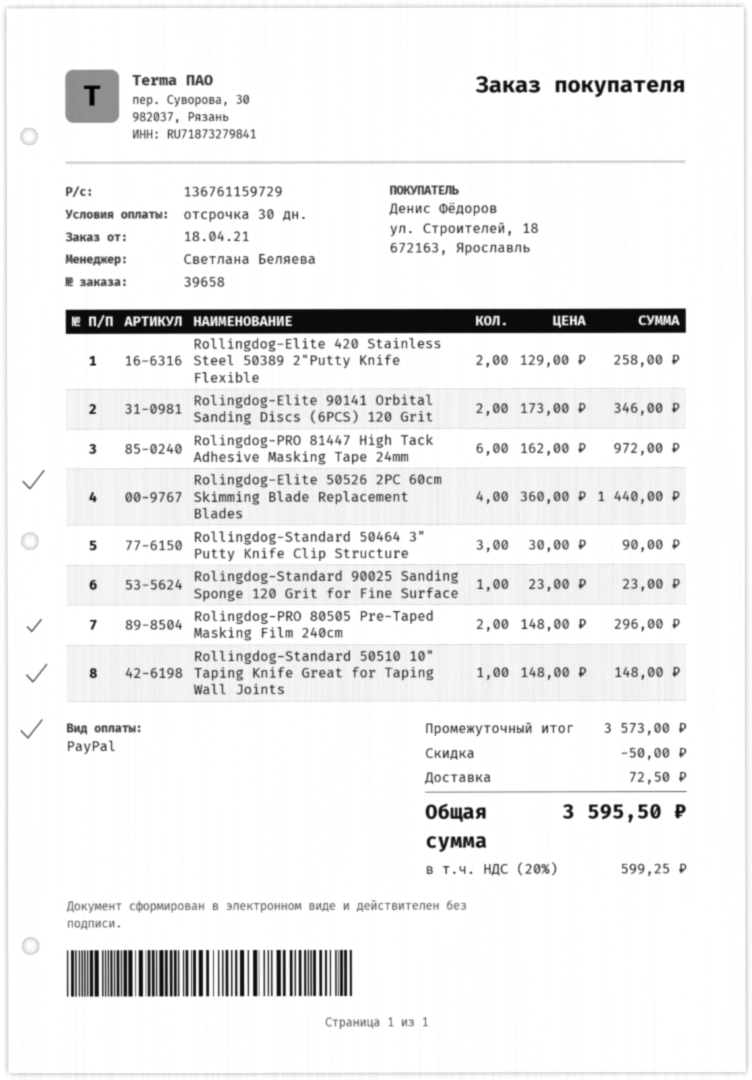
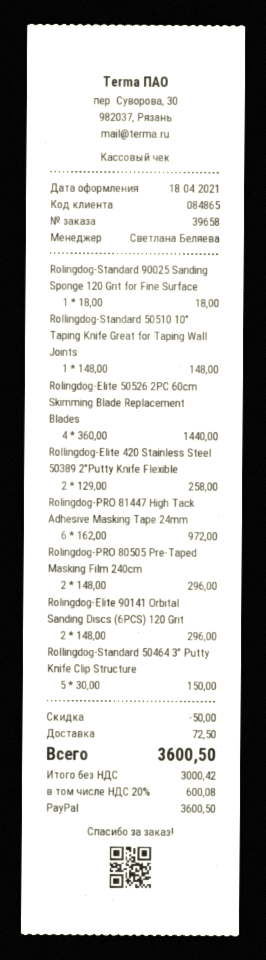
Rolingdog-Elite 90141 Orbital Sanding Discs (6PCS) 120 Grit: 2 x 173.00 = 346.00 -> 2 x 148.00 = 296.00
Rollingdog-Standard 50464 3" Putty Knife Clip Structure: 3 x 30.00 = 90.00 -> 5 x 30.00 = 150.00
Rolingdog-Standard 90025 Sanding Sponge 120 Grit for Fine Surface: 1 x 23.00 = 23.00 -> 1 x 18.00 = 18.00
tax: 20% = 599.25 -> 20% = 600.08
total: 3595.50 -> 3600.50

